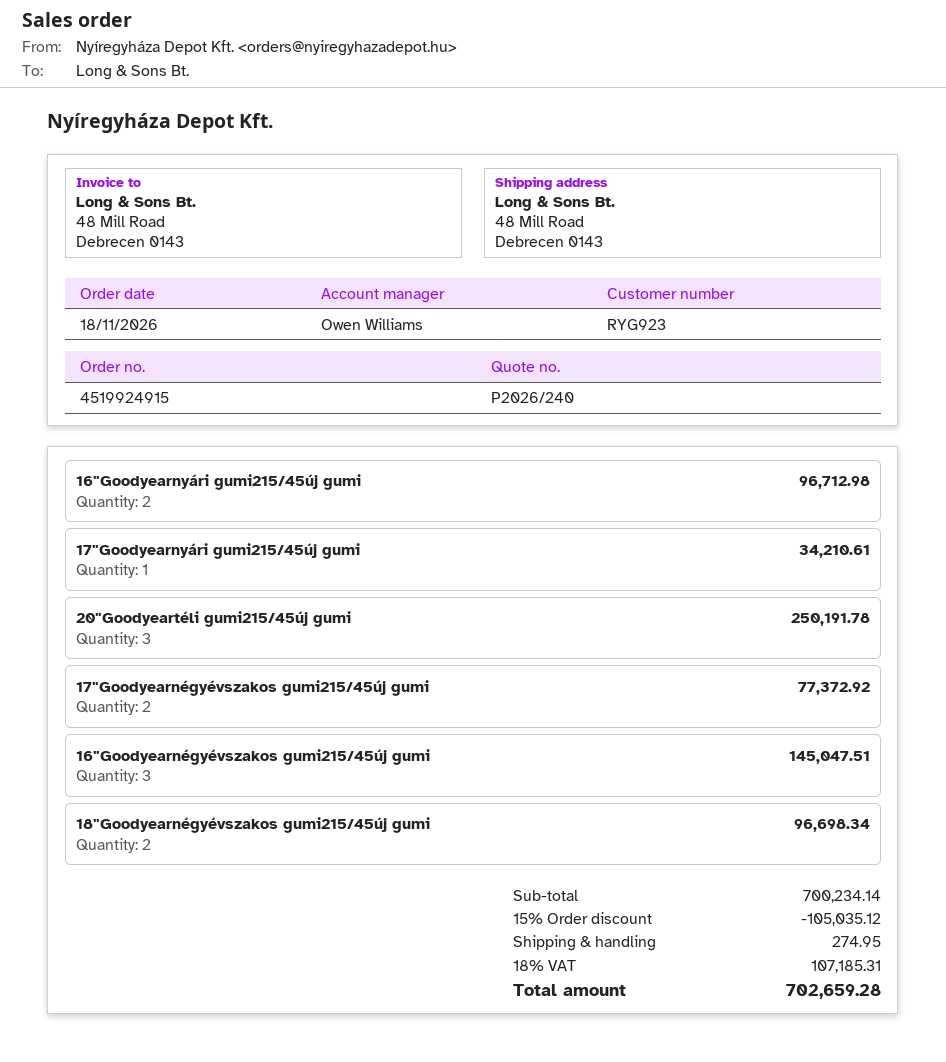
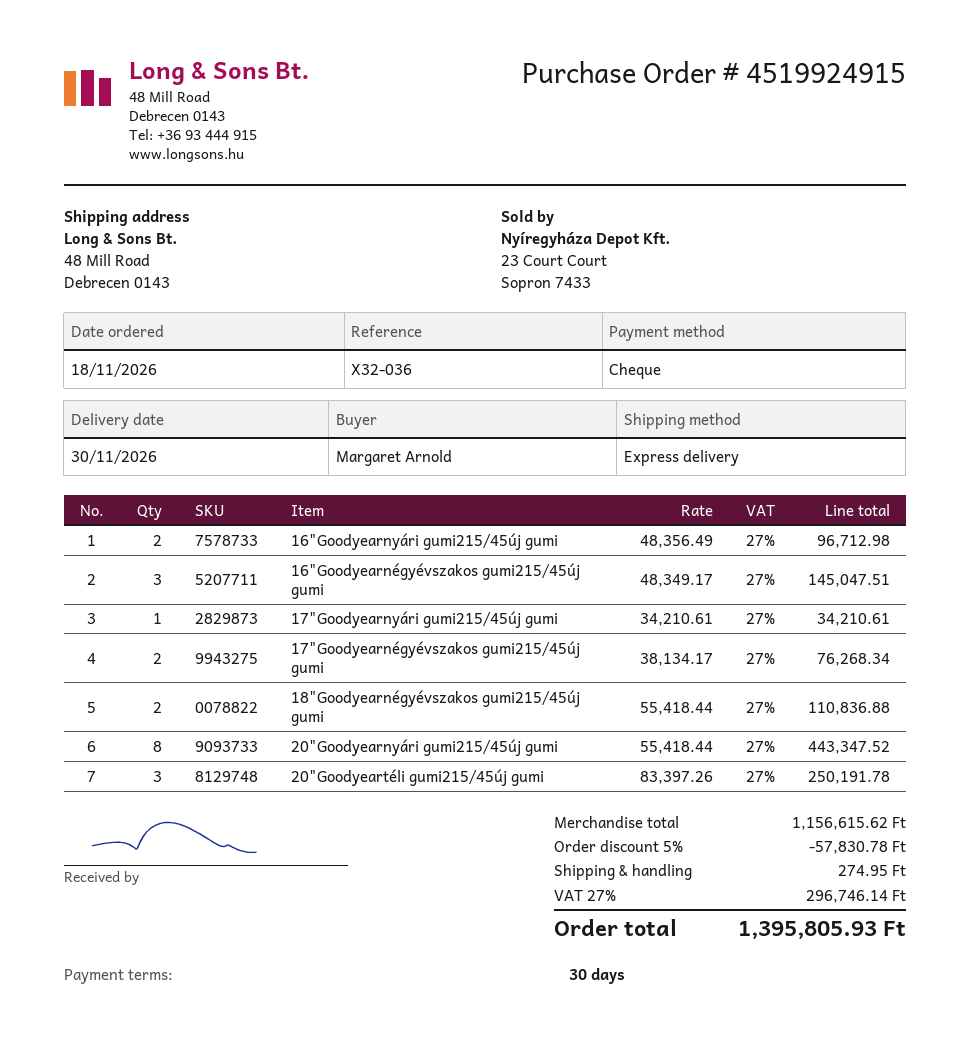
17"Goodyearnégyévszakos gumi215/45új gumi: 2 for 77372.92 -> 2 for 76268.34
18"Goodyearnégyévszakos gumi215/45új gumi: 2 for 96698.34 -> 2 for 110836.88
20"Goodyearnyári gumi215/45új gumi: none -> 8 for 443347.52
subtotal: 700234.14 -> 1156615.62
discount: 15% = 105035.12 -> 5% = 57830.78
tax: 18% = 107185.31 -> 27% = 296746.14
total: 702659.28 -> 1395805.93

